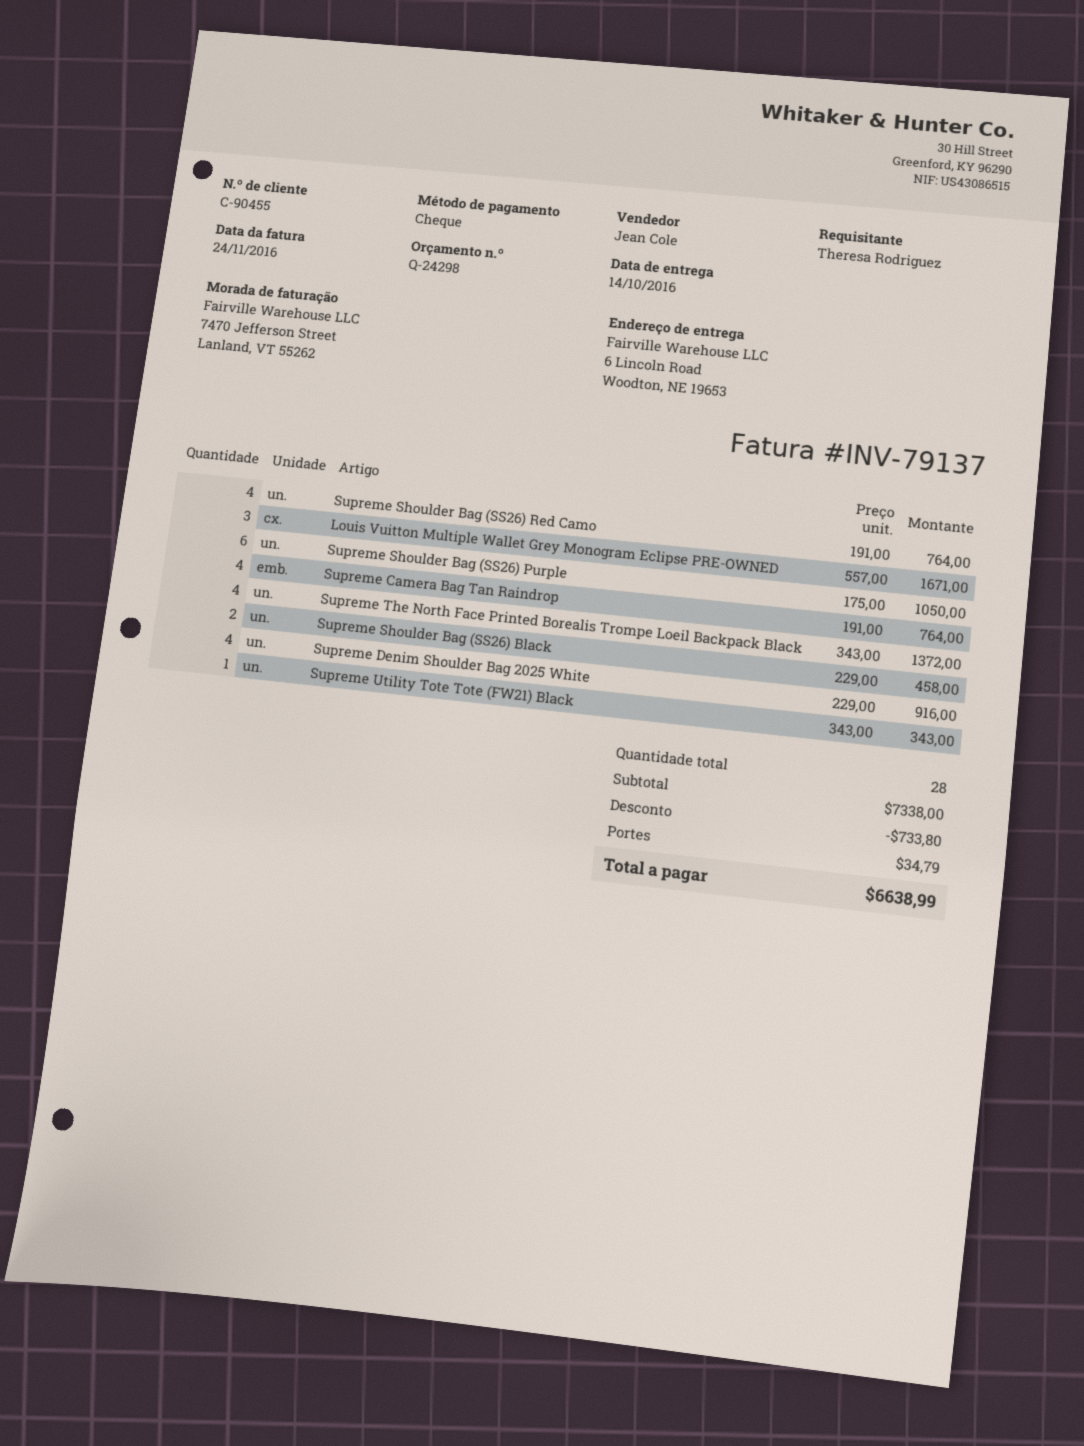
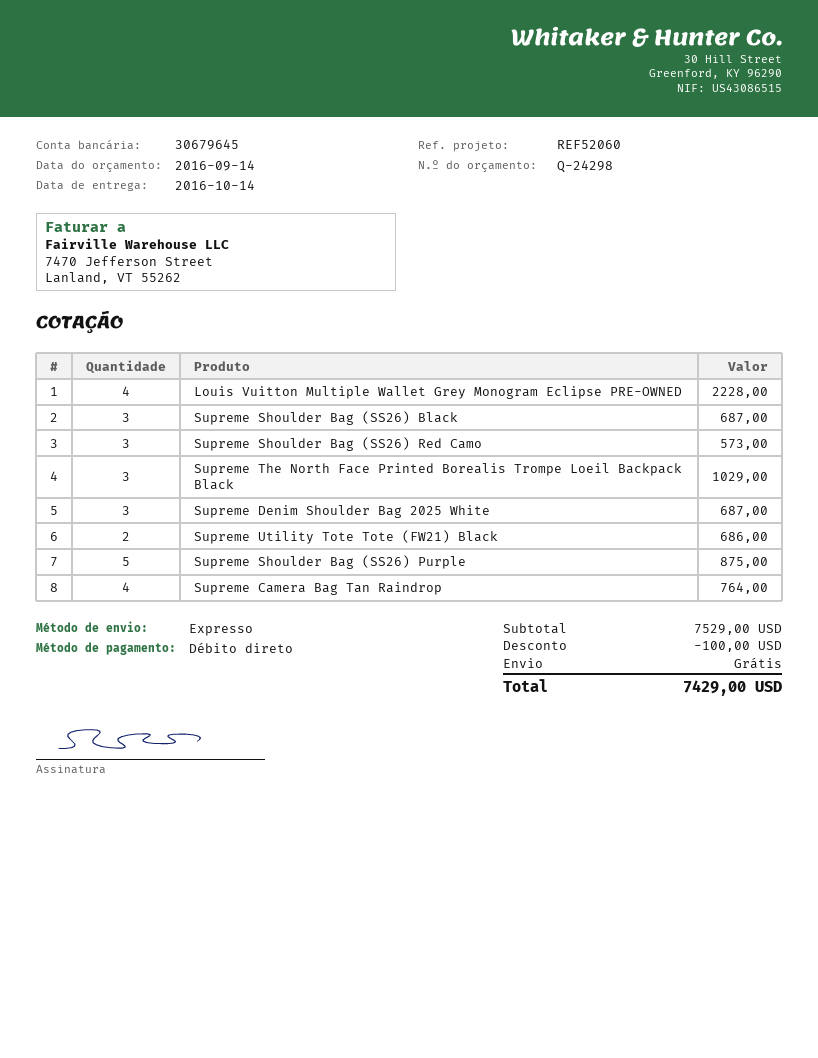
payment method: cheque -> direct debit
Supreme Shoulder Bag (SS26) Red Camo: 4 for 764.00 -> 3 for 573.00
Louis Vuitton Multiple Wallet Grey Monogram Eclipse PRE-OWNED: 3 for 1671.00 -> 4 for 2228.00
Supreme Shoulder Bag (SS26) Purple: 6 for 1050.00 -> 5 for 875.00
Supreme The North Face Printed Borealis Trompe Loeil Backpack Black: 4 for 1372.00 -> 3 for 1029.00
Supreme Shoulder Bag (SS26) Black: 2 for 458.00 -> 3 for 687.00
Supreme Denim Shoulder Bag 2025 White: 4 for 916.00 -> 3 for 687.00
Supreme Utility Tote Tote (FW21) Black: 1 for 343.00 -> 2 for 686.00
subtotal: 7338.00 -> 7529.00
discount: 733.80 -> 100.00
shipping: 34.79 -> 0.00
total: 6638.99 -> 7429.00

